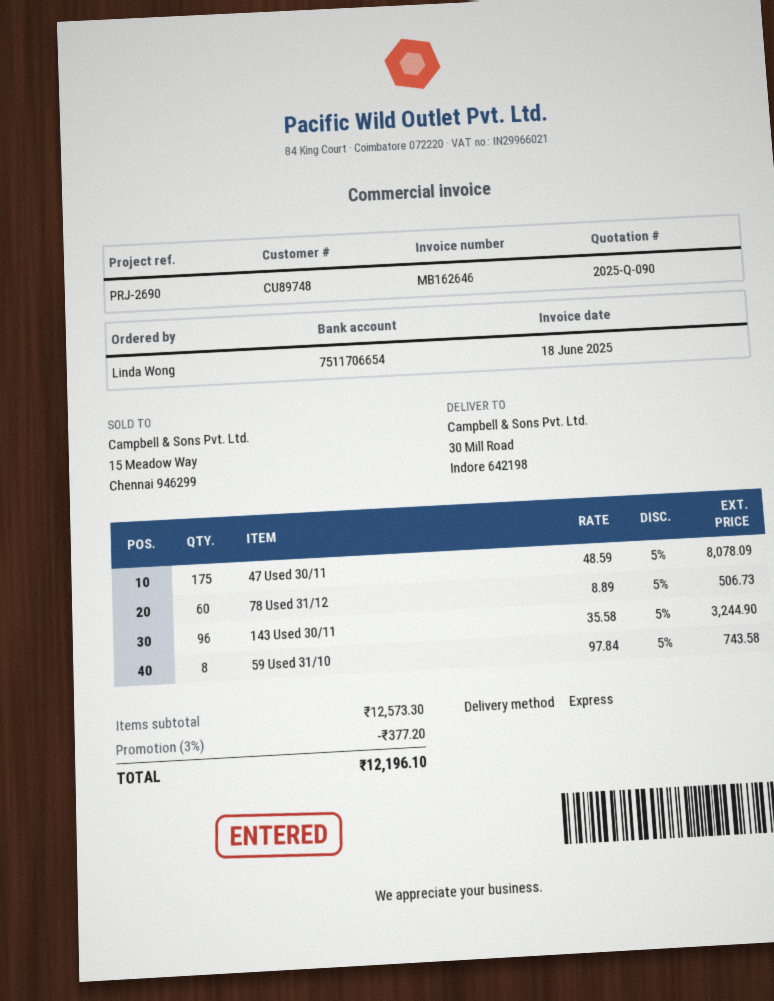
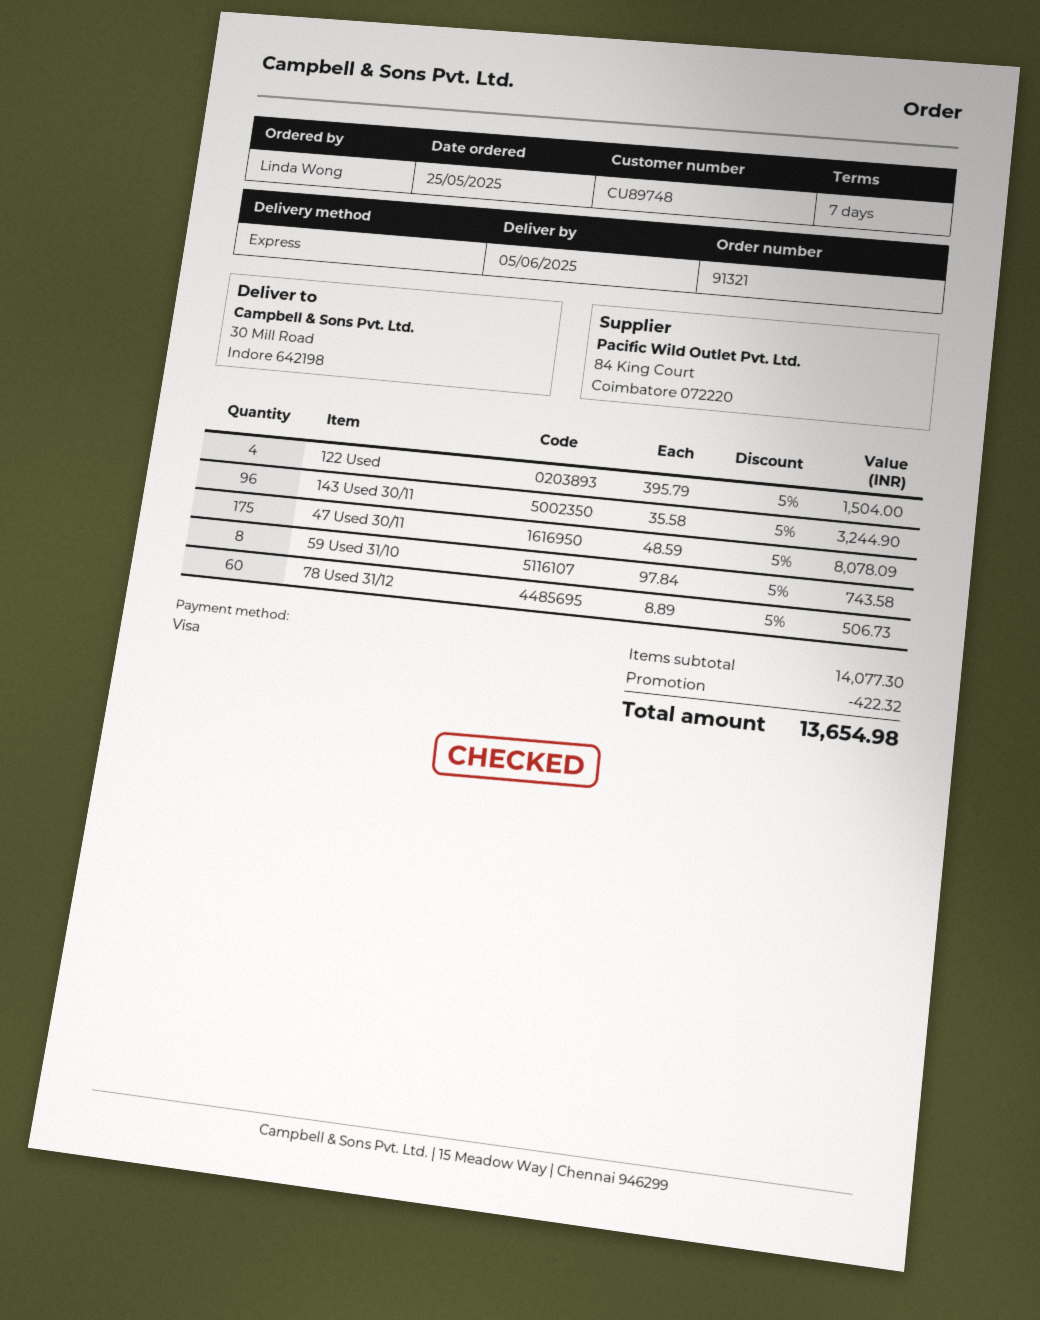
122 Used: none -> 4 x 395.79 - 5% = 1504.00
subtotal: 12573.30 -> 14077.30
discount: 377.20 -> 422.32
total: 12196.10 -> 13654.98

